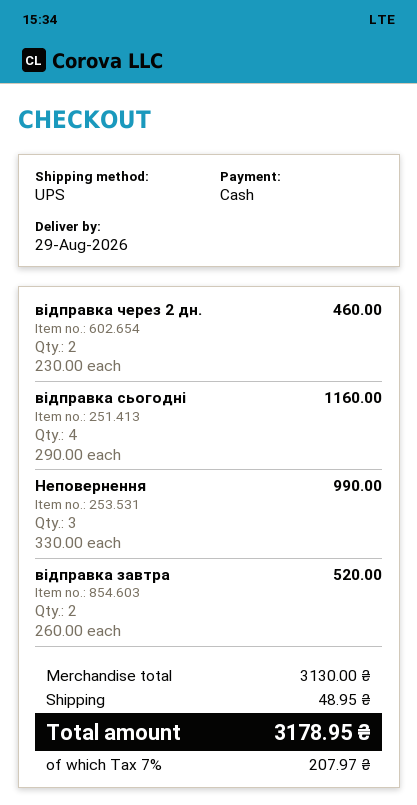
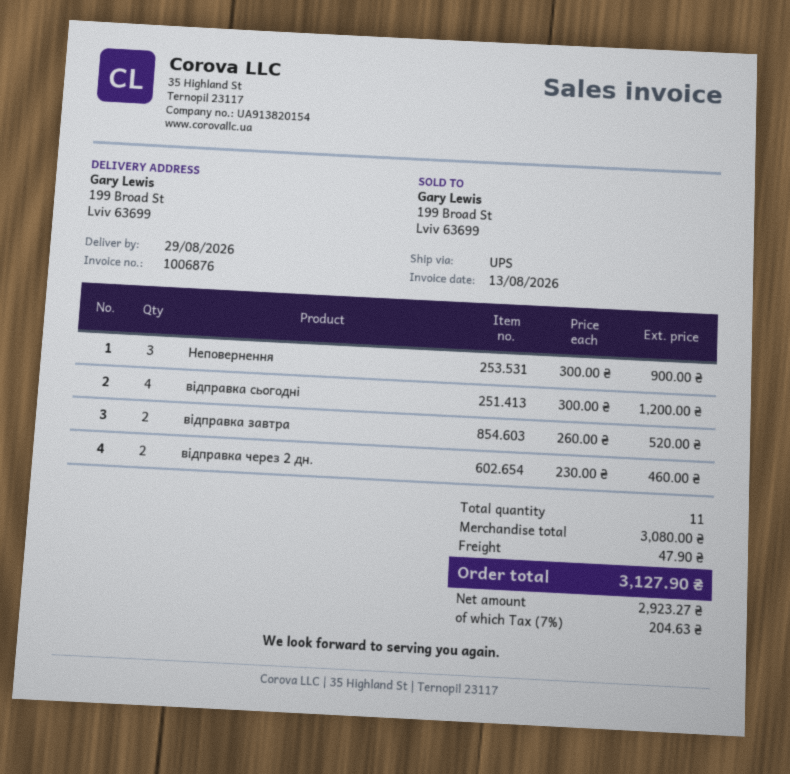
відправка сьогодні: 4 x 290.00 = 1160.00 -> 4 x 300.00 = 1200.00
Неповернення: 3 x 330.00 = 990.00 -> 3 x 300.00 = 900.00
subtotal: 3130.00 -> 3080.00
shipping: 48.95 -> 47.90
tax: 7% = 207.97 -> 7% = 204.63
total: 3178.95 -> 3127.90

